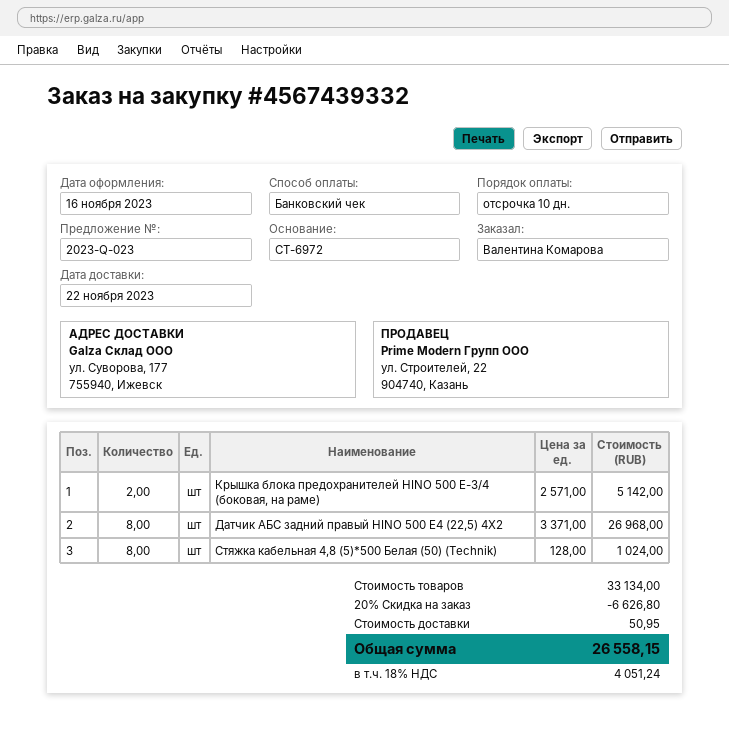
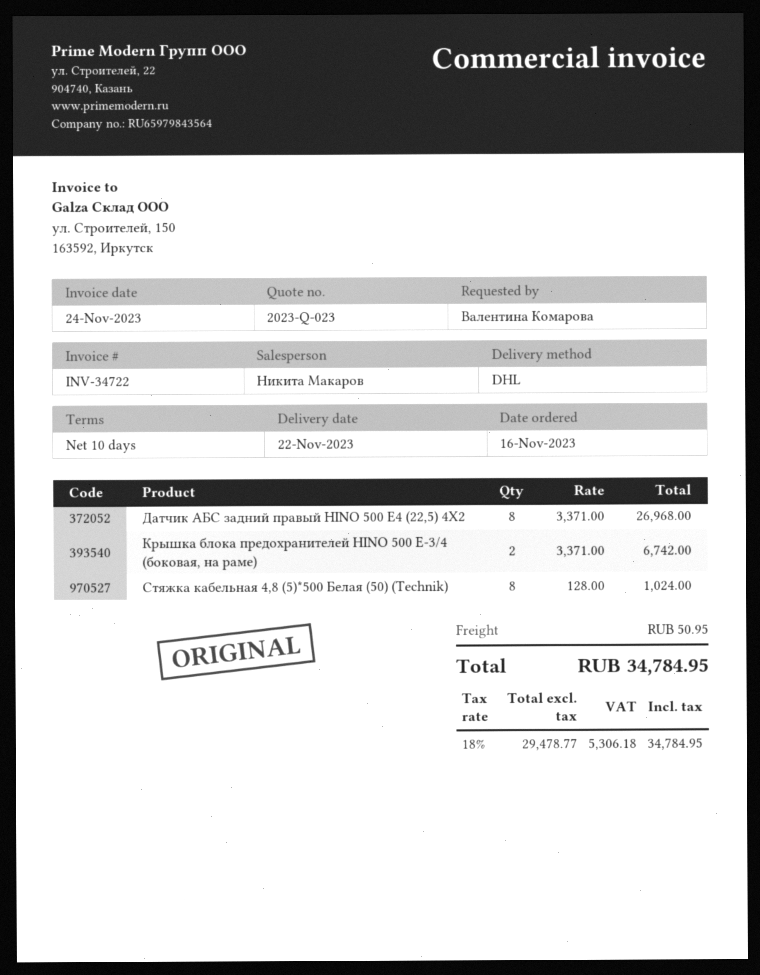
Крышка блока предохранителей HINO 500 E-3/4 (боковая, на раме): 2 x 2571.00 = 5142.00 -> 2 x 3371.00 = 6742.00
discount: 20% = 6626.80 -> none
tax: 18% = 4051.24 -> 18% = 5306.18
total: 26558.15 -> 34784.95

